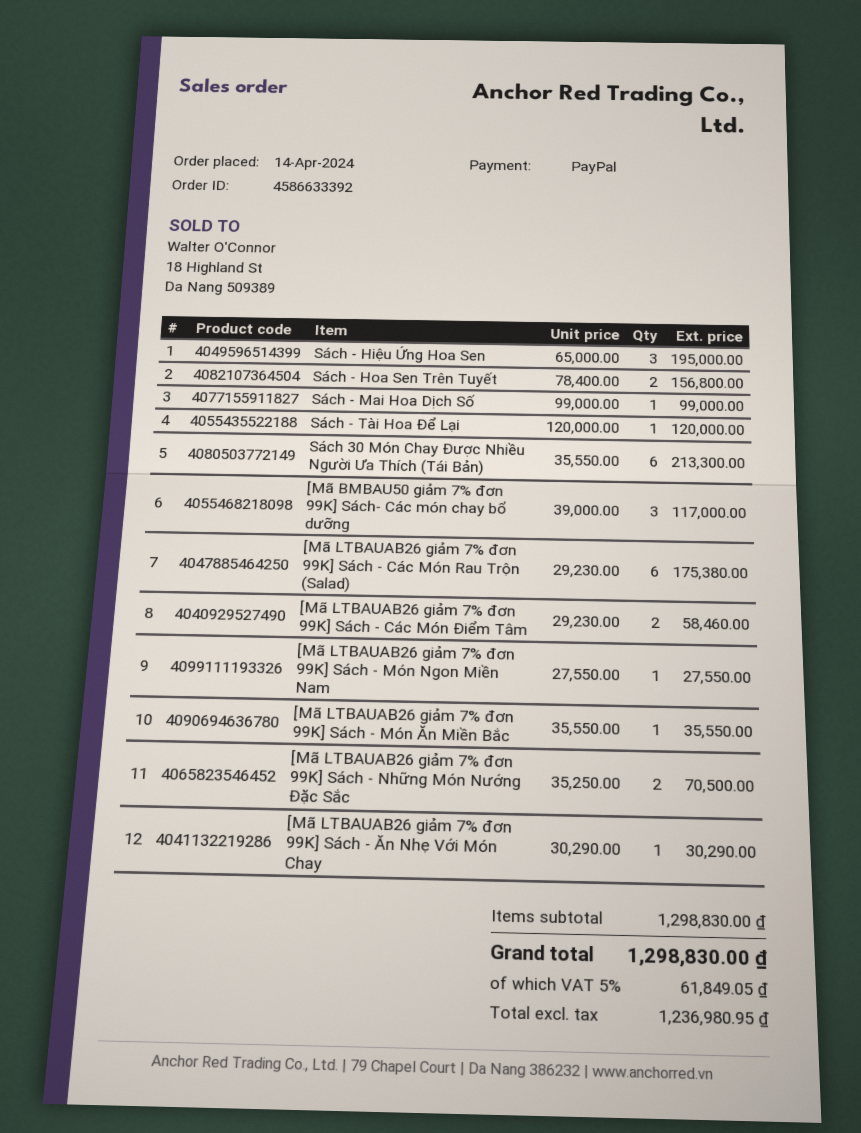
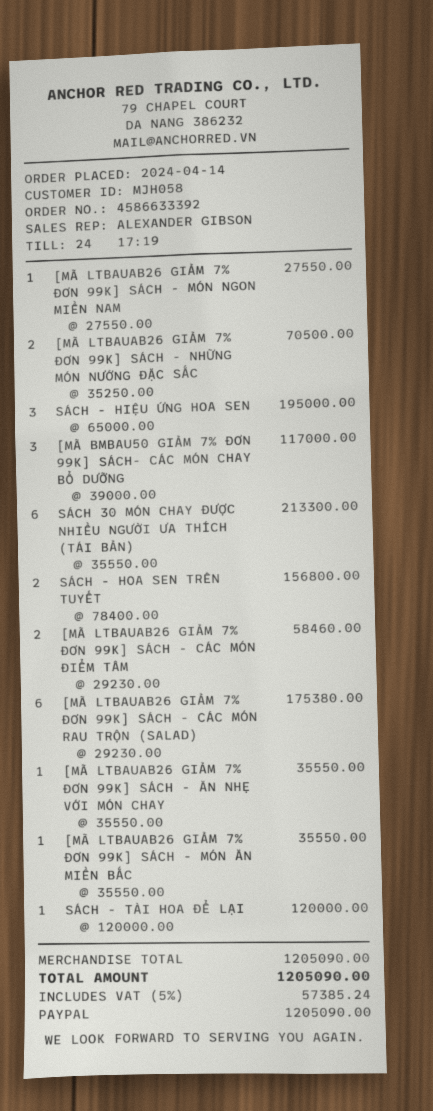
Sách - Mai Hoa Dịch Số: 1 x 99000.00 = 99000.00 -> none
[Mã LTBAUAB26 giảm 7% đơn 99K] Sách - Ăn Nhẹ Với Món Chay: 1 x 30290.00 = 30290.00 -> 1 x 35550.00 = 35550.00
subtotal: 1298830.00 -> 1205090.00
tax: 5% = 61849.05 -> 5% = 57385.24
total: 1298830.00 -> 1205090.00

